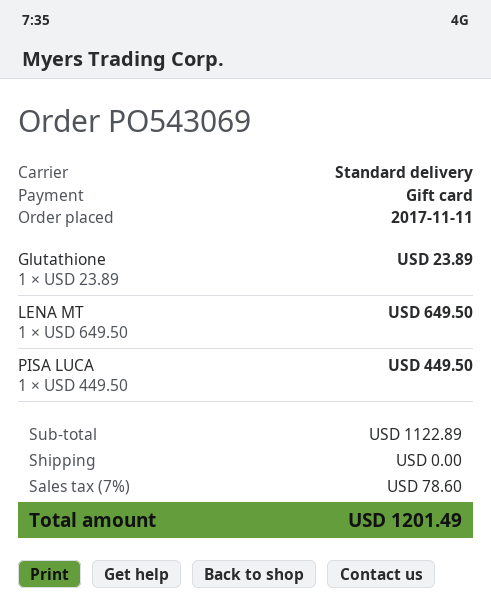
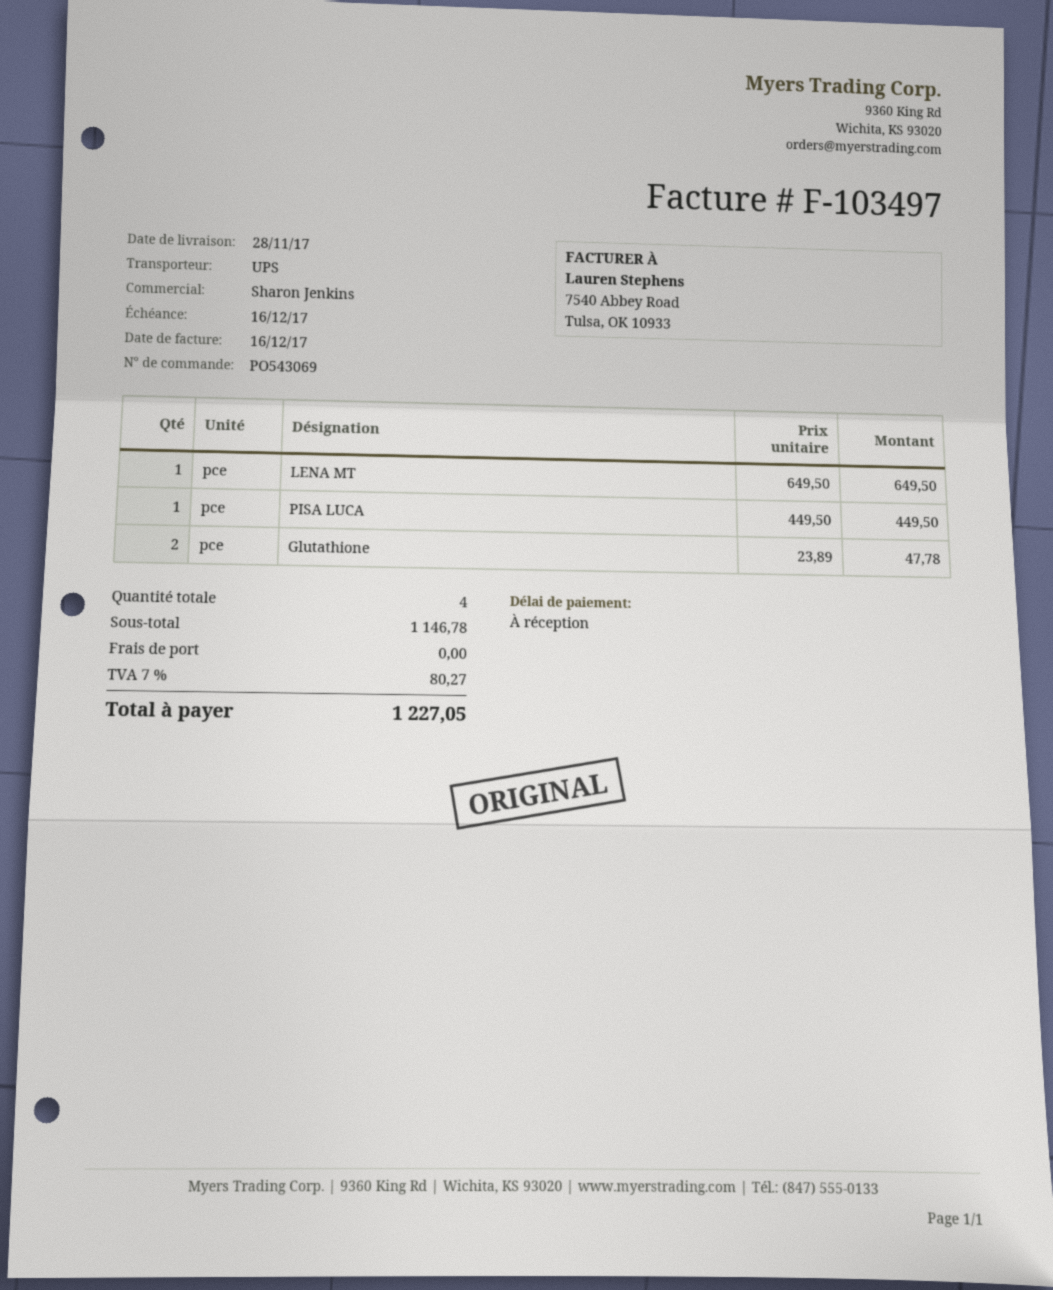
shipping method: standard -> UPS
Glutathione: 1 x 23.89 = 23.89 -> 2 x 23.89 = 47.78
subtotal: 1122.89 -> 1146.78
tax: 7% = 78.60 -> 7% = 80.27
total: 1201.49 -> 1227.05

